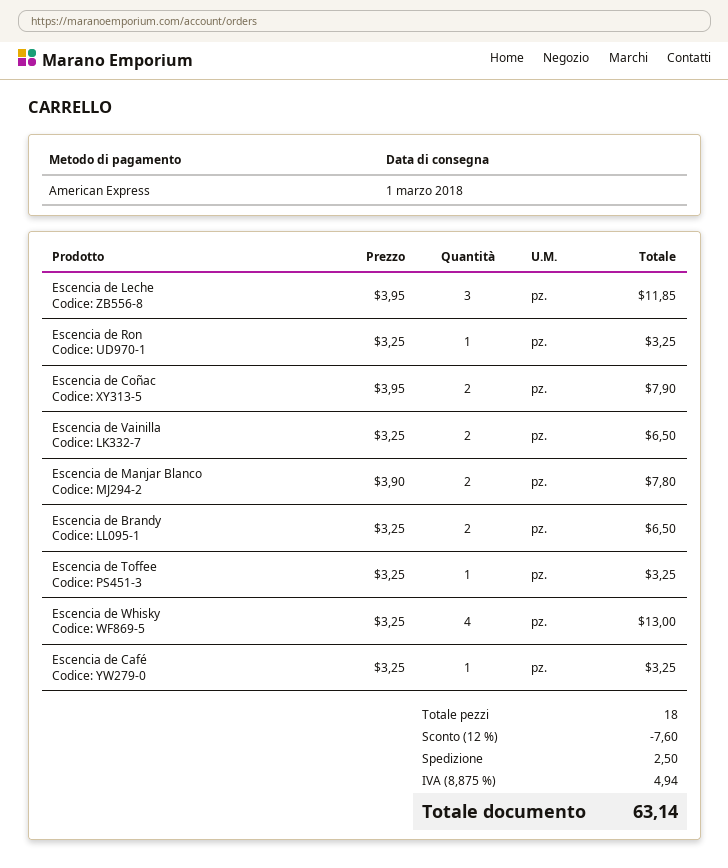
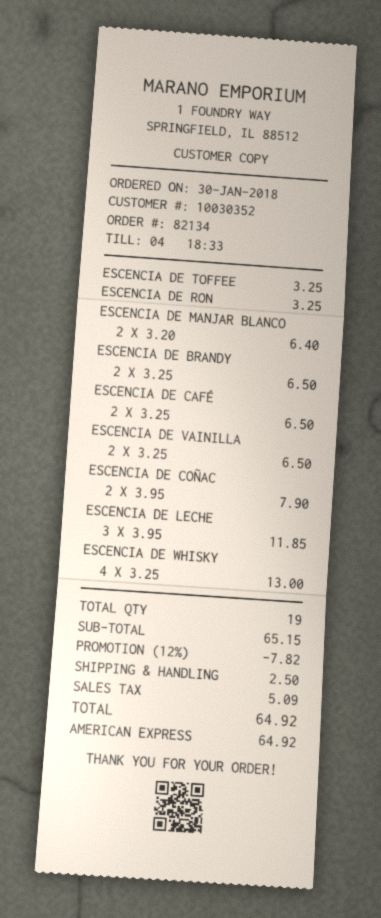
Escencia de Manjar Blanco: 2 x 3.90 = 7.80 -> 2 x 3.20 = 6.40
Escencia de Café: 1 x 3.25 = 3.25 -> 2 x 3.25 = 6.50
total quantity: 18 -> 19
discount: 12% = 7.60 -> 12% = 7.82
tax: 4.94 -> 5.09
total: 63.14 -> 64.92

